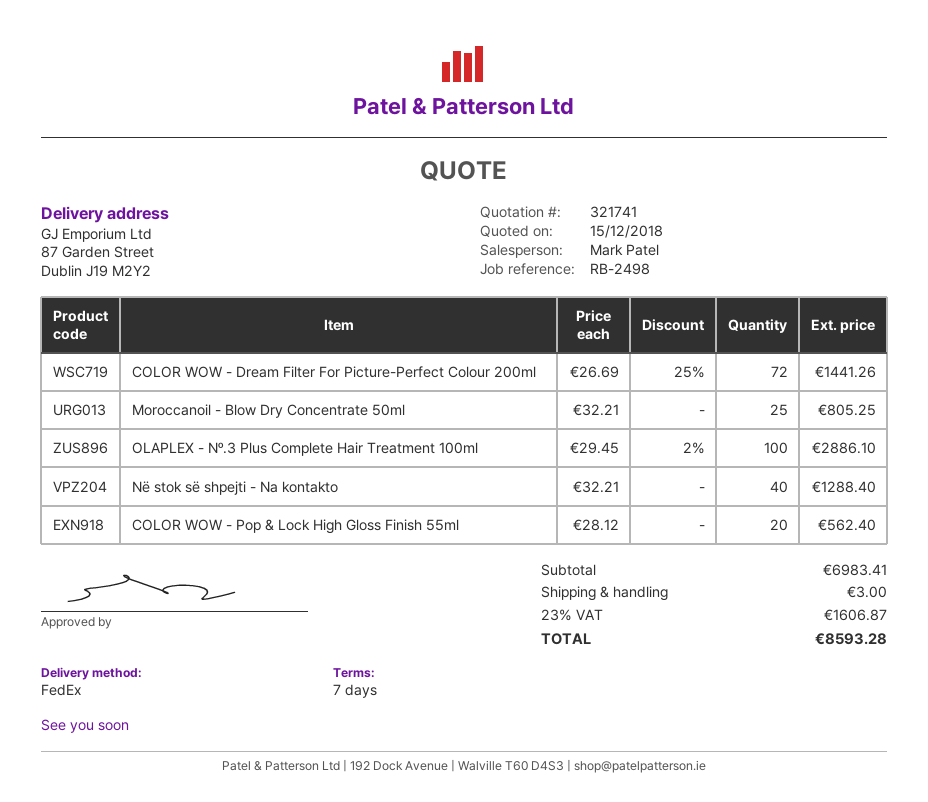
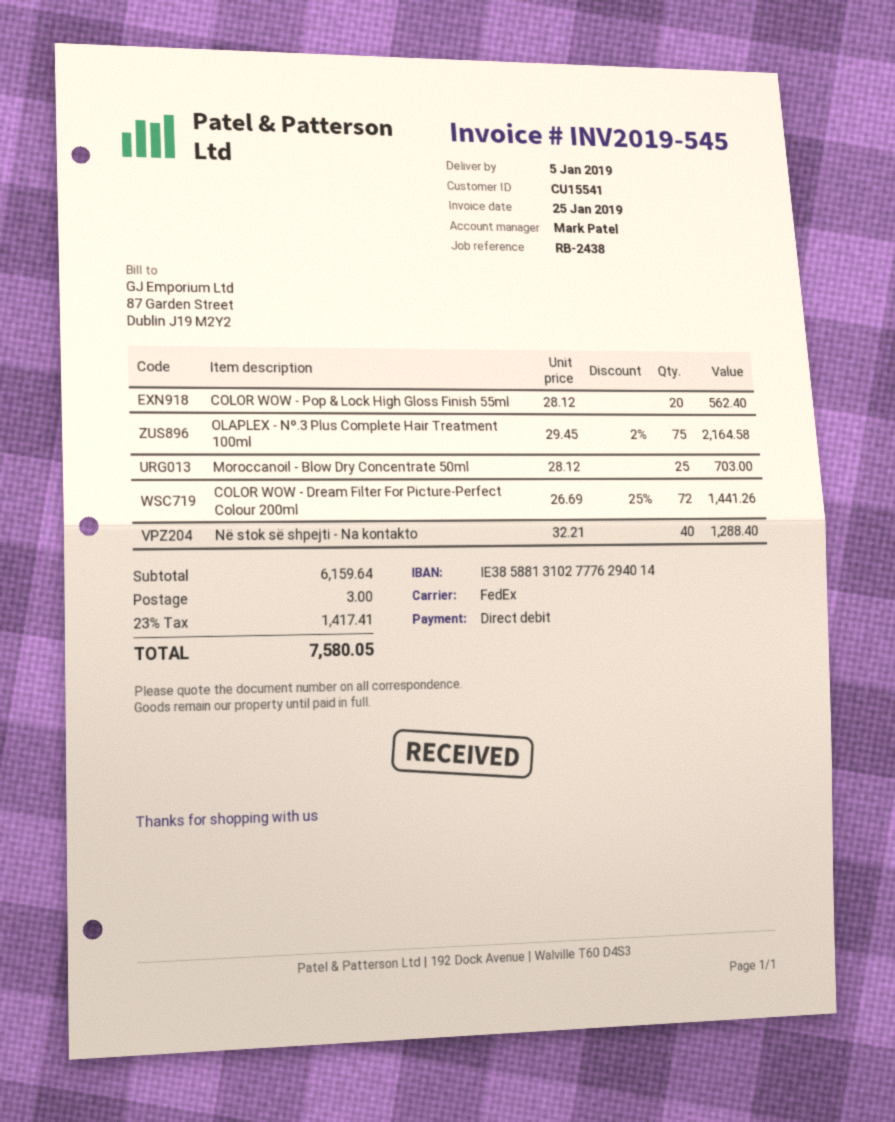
reference: RB-2498 -> RB-2438
Moroccanoil - Blow Dry Concentrate 50ml: 25 x 32.21 = 805.25 -> 25 x 28.12 = 703.00
OLAPLEX - Nº.3 Plus Complete Hair Treatment 100ml: 100 x 29.45 - 2% = 2886.10 -> 75 x 29.45 - 2% = 2164.58
subtotal: 6983.41 -> 6159.64
tax: 23% = 1606.87 -> 23% = 1417.41
total: 8593.28 -> 7580.05

